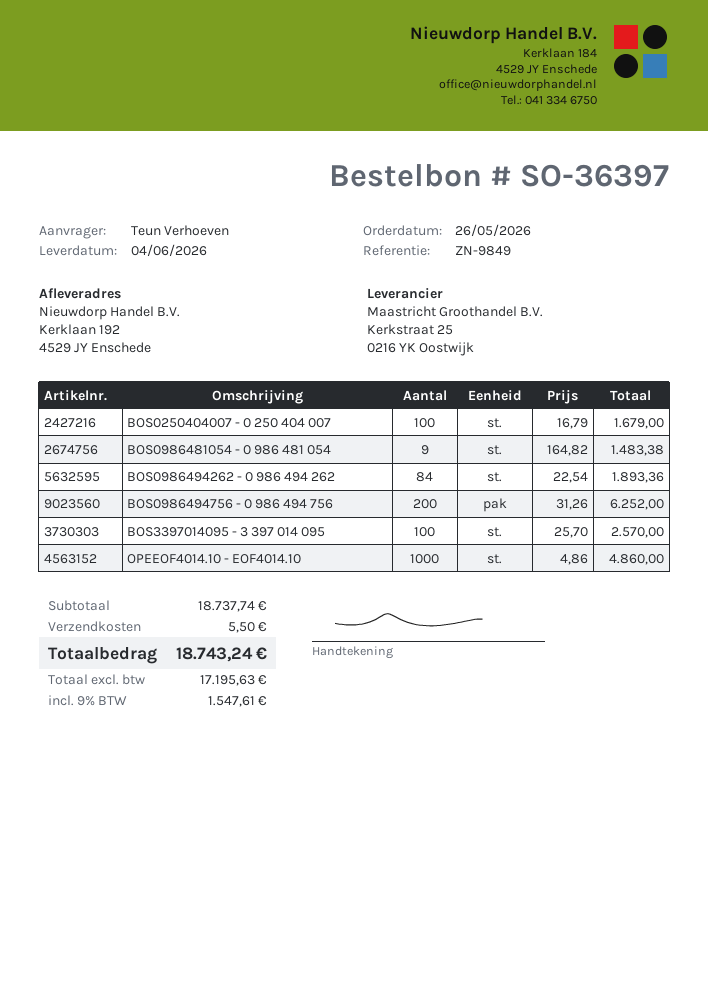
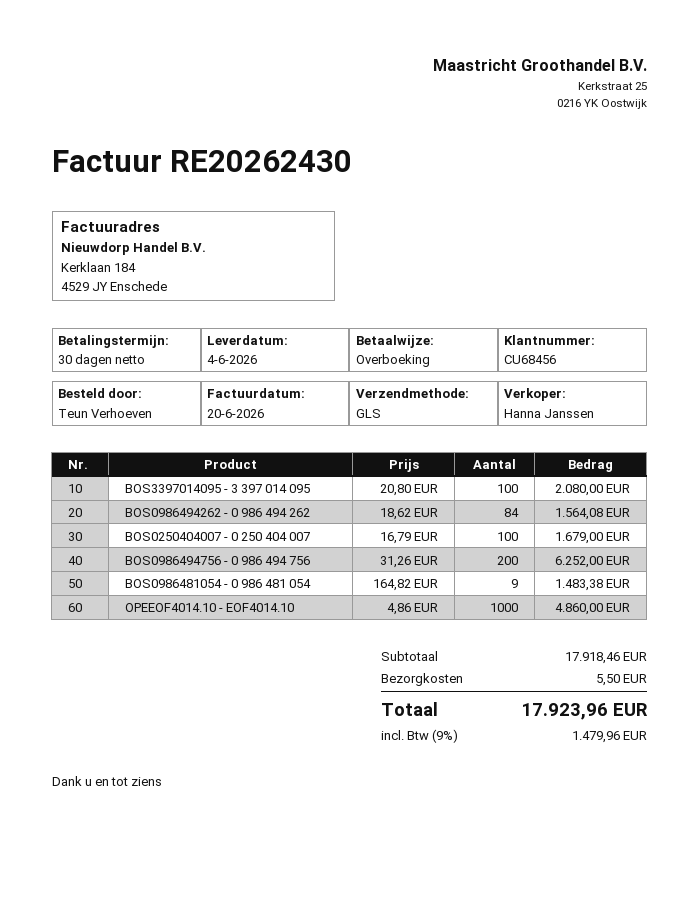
BOS0986494262 - 0 986 494 262: 84 x 22.54 = 1893.36 -> 84 x 18.62 = 1564.08
BOS3397014095 - 3 397 014 095: 100 x 25.70 = 2570.00 -> 100 x 20.80 = 2080.00
subtotal: 18737.74 -> 17918.46
tax: 9% = 1547.61 -> 9% = 1479.96
total: 18743.24 -> 17923.96

